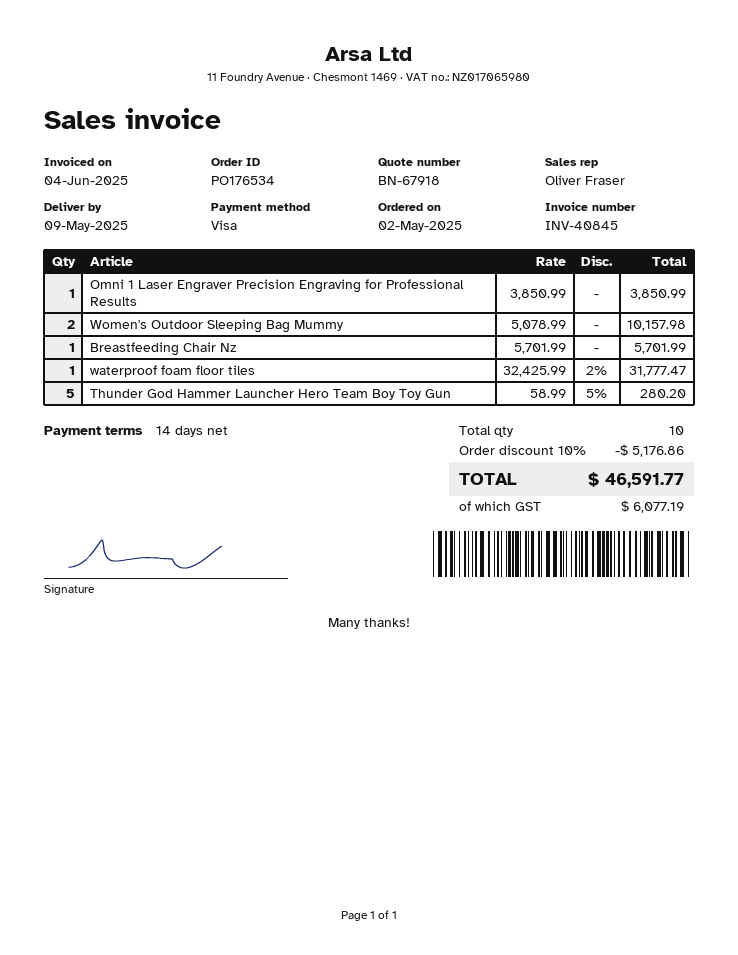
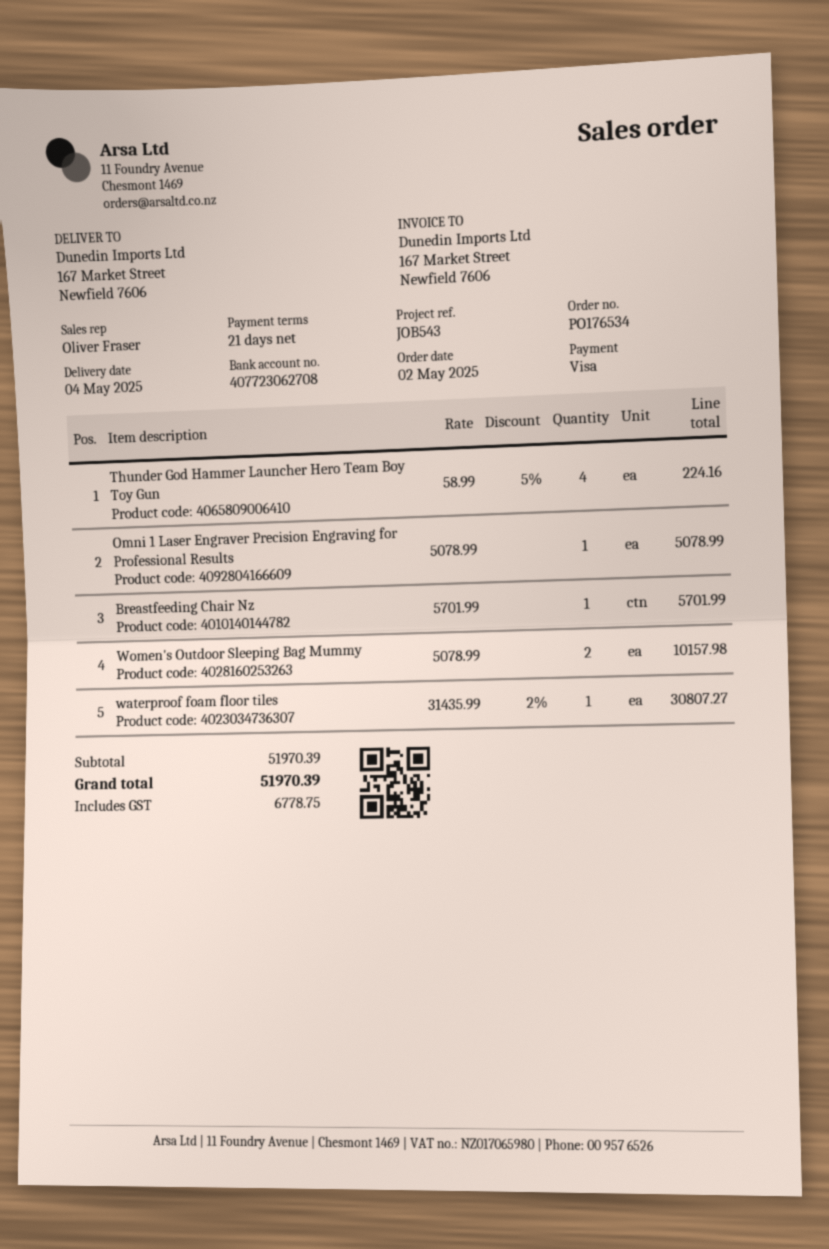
delivery date: 2025-05-09 -> 2025-05-04
payment terms: 14 days -> 21 days
Omni 1 Laser Engraver Precision Engraving for Professional Results: 1 x 3850.99 = 3850.99 -> 1 x 5078.99 = 5078.99
waterproof foam floor tiles: 1 x 32425.99 - 2% = 31777.47 -> 1 x 31435.99 - 2% = 30807.27
Thunder God Hammer Launcher Hero Team Boy Toy Gun: 5 x 58.99 - 5% = 280.20 -> 4 x 58.99 - 5% = 224.16
discount: 10% = 5176.86 -> none
tax: 6077.19 -> 6778.75
total: 46591.77 -> 51970.39

